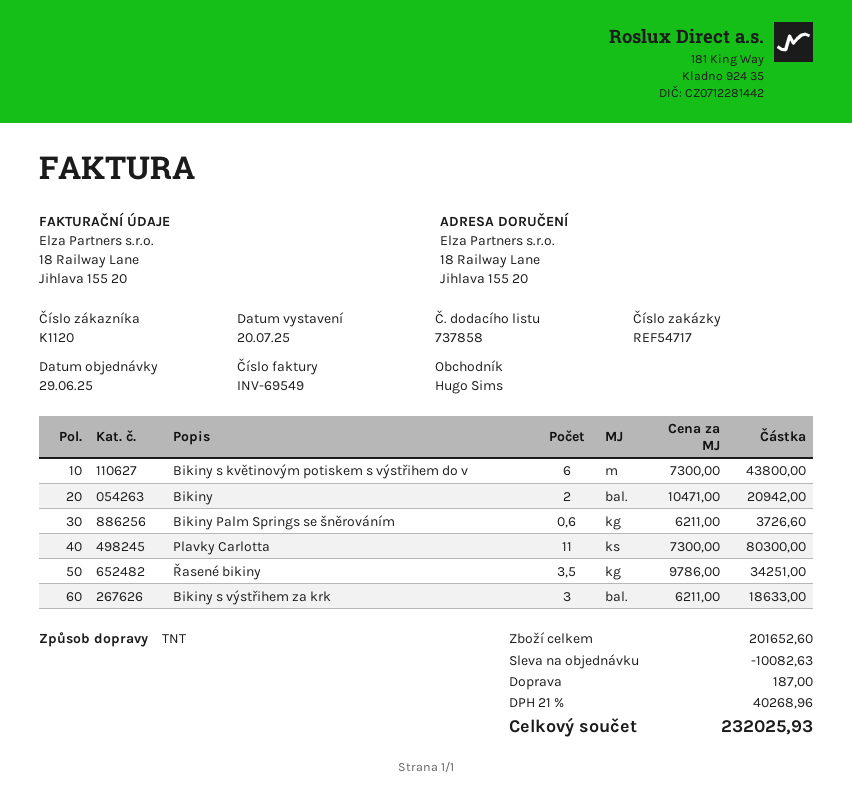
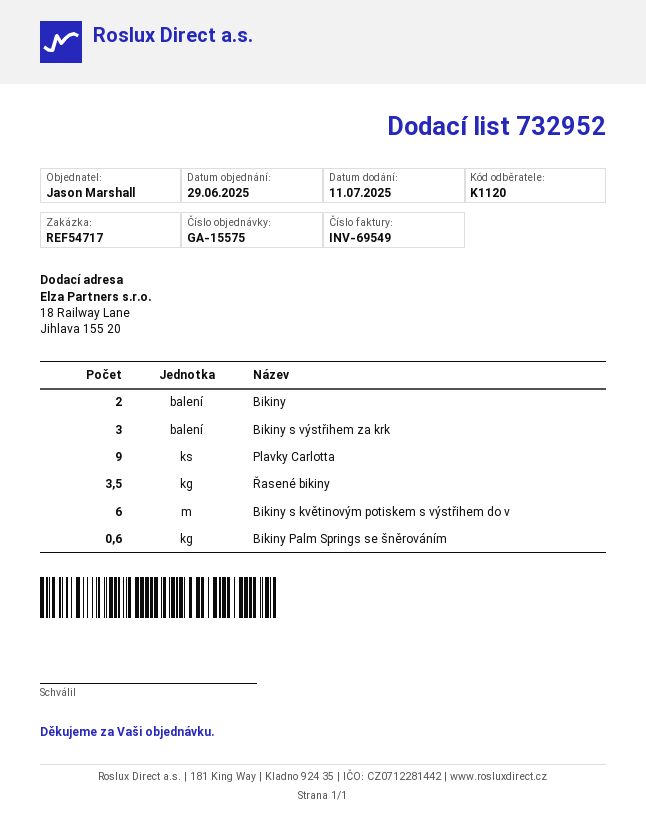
delivery note number: 737858 -> 732952
Plavky Carlotta: 11 -> 9

